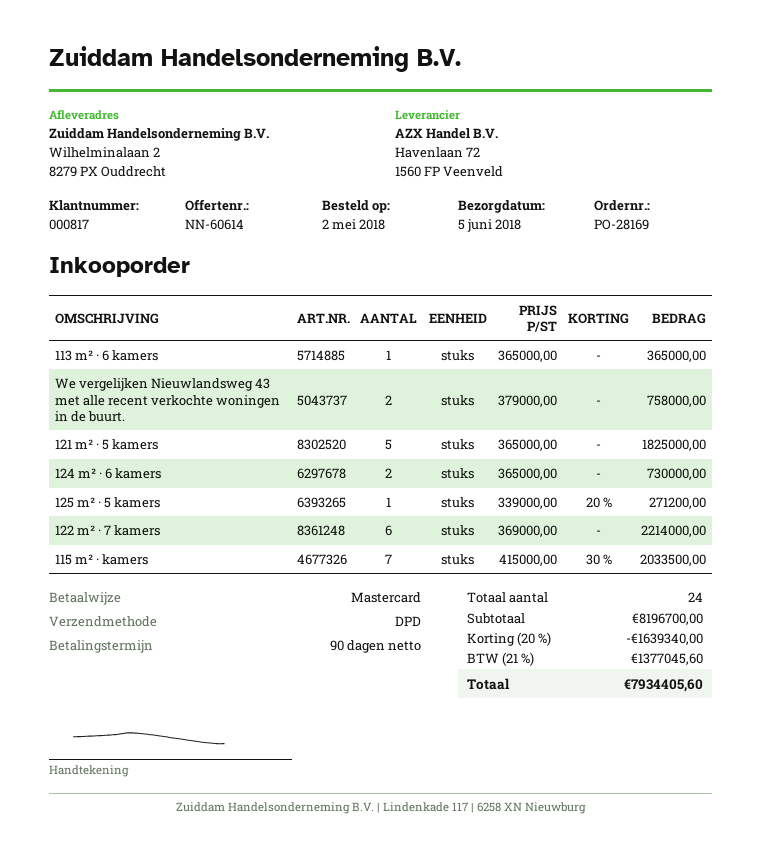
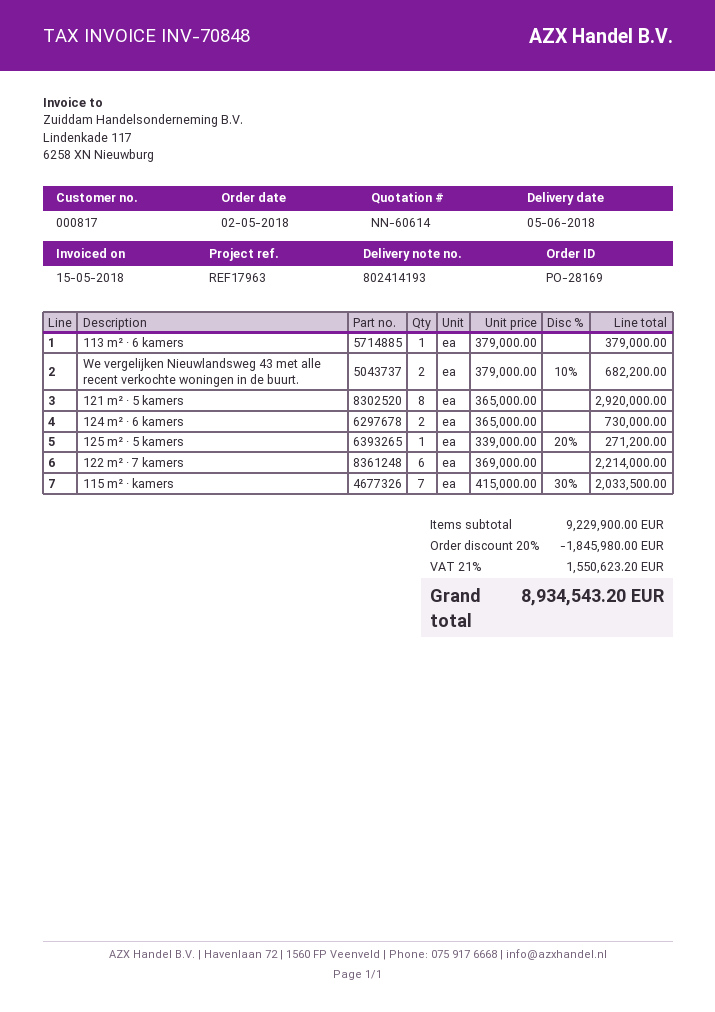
113 m² · 6 kamers: 1 x 365000.00 = 365000.00 -> 1 x 379000.00 = 379000.00
We vergelijken Nieuwlandsweg 43 met alle recent verkochte woningen in de buurt.: 2 x 379000.00 = 758000.00 -> 2 x 379000.00 - 10% = 682200.00
121 m² · 5 kamers: 5 x 365000.00 = 1825000.00 -> 8 x 365000.00 = 2920000.00
subtotal: 8196700.00 -> 9229900.00
discount: 20% = 1639340.00 -> 20% = 1845980.00
tax: 21% = 1377045.60 -> 21% = 1550623.20
total: 7934405.60 -> 8934543.20

